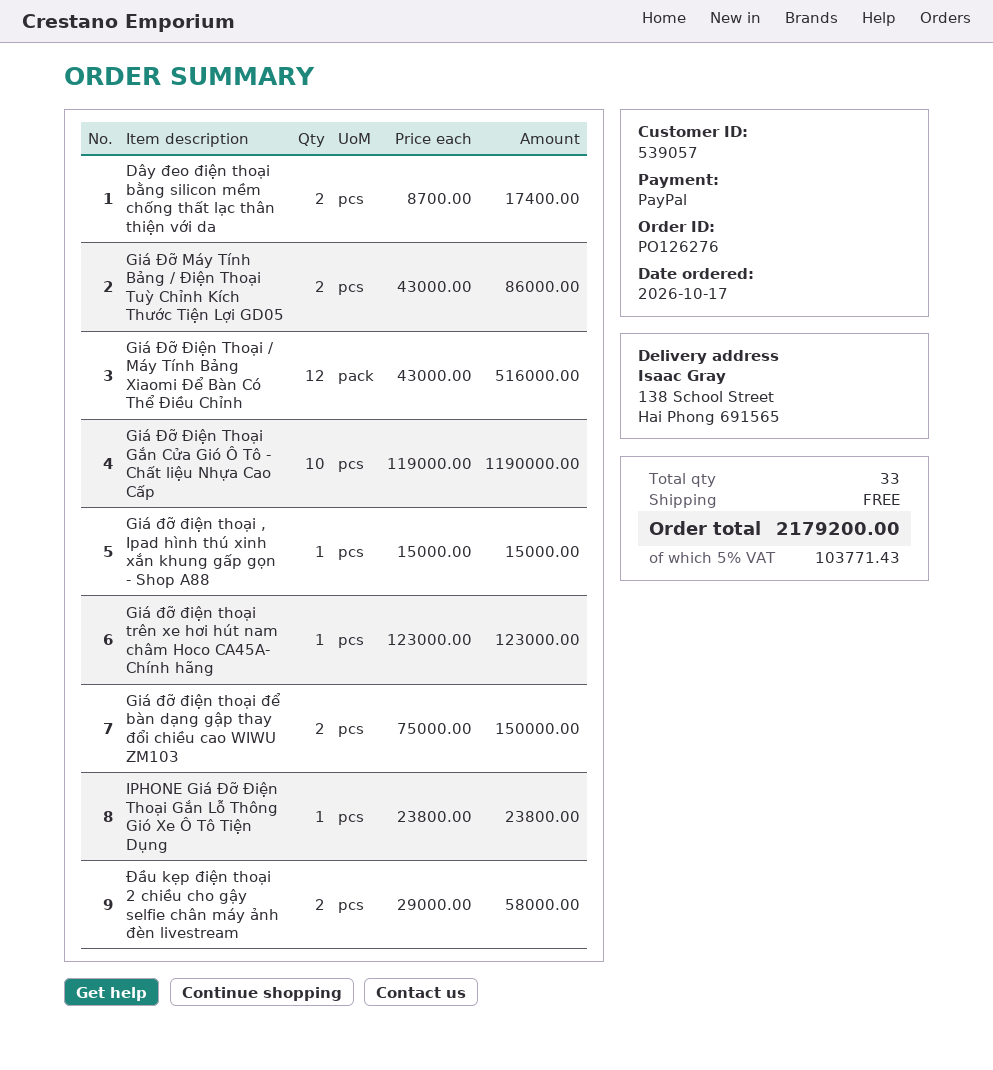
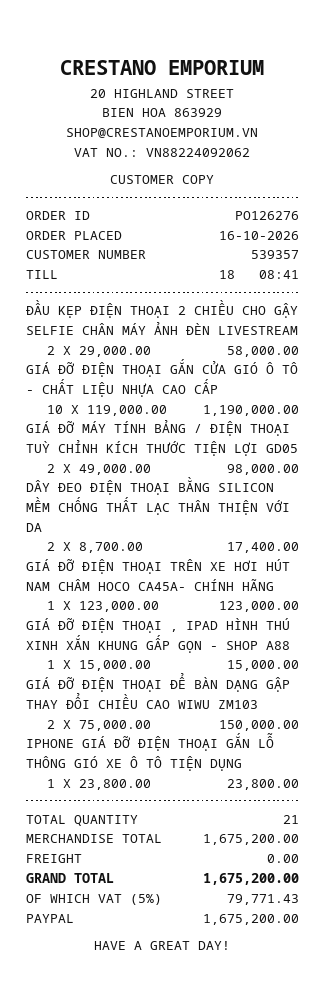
order date: 2026-10-17 -> 2026-10-16
customer number: 539057 -> 539357
Giá Đỡ Máy Tính Bảng / Điện Thoại Tuỳ Chỉnh Kích Thước Tiện Lợi GD05: 2 x 43000.00 = 86000.00 -> 2 x 49000.00 = 98000.00
Giá Đỡ Điện Thoại / Máy Tính Bảng Xiaomi Để Bàn Có Thể Điều Chỉnh: 12 x 43000.00 = 516000.00 -> none
total quantity: 33 -> 21
tax: 5% = 103771.43 -> 5% = 79771.43
total: 2179200.00 -> 1675200.00

